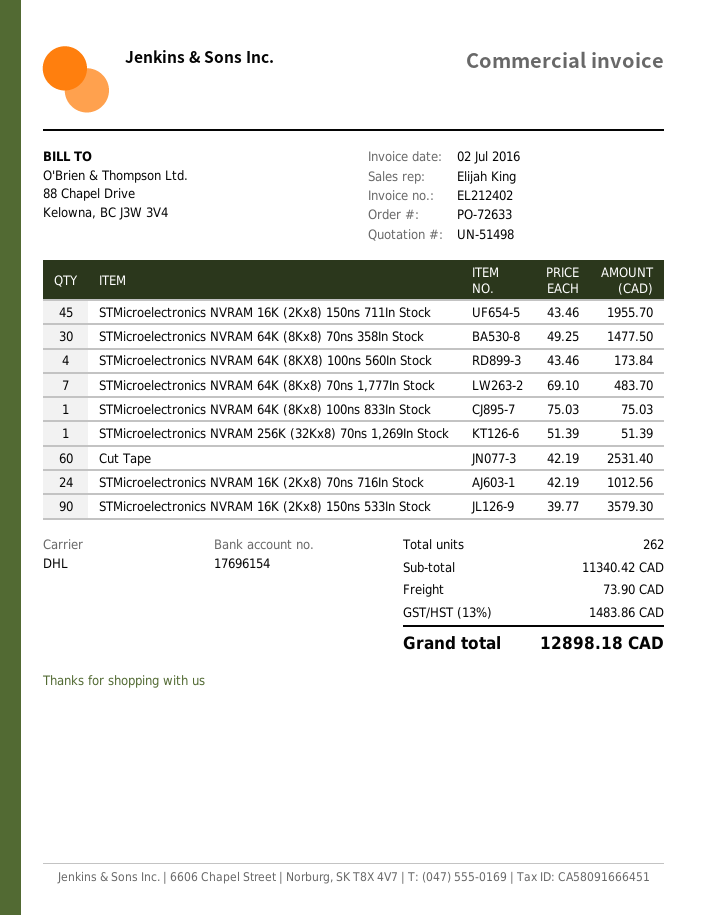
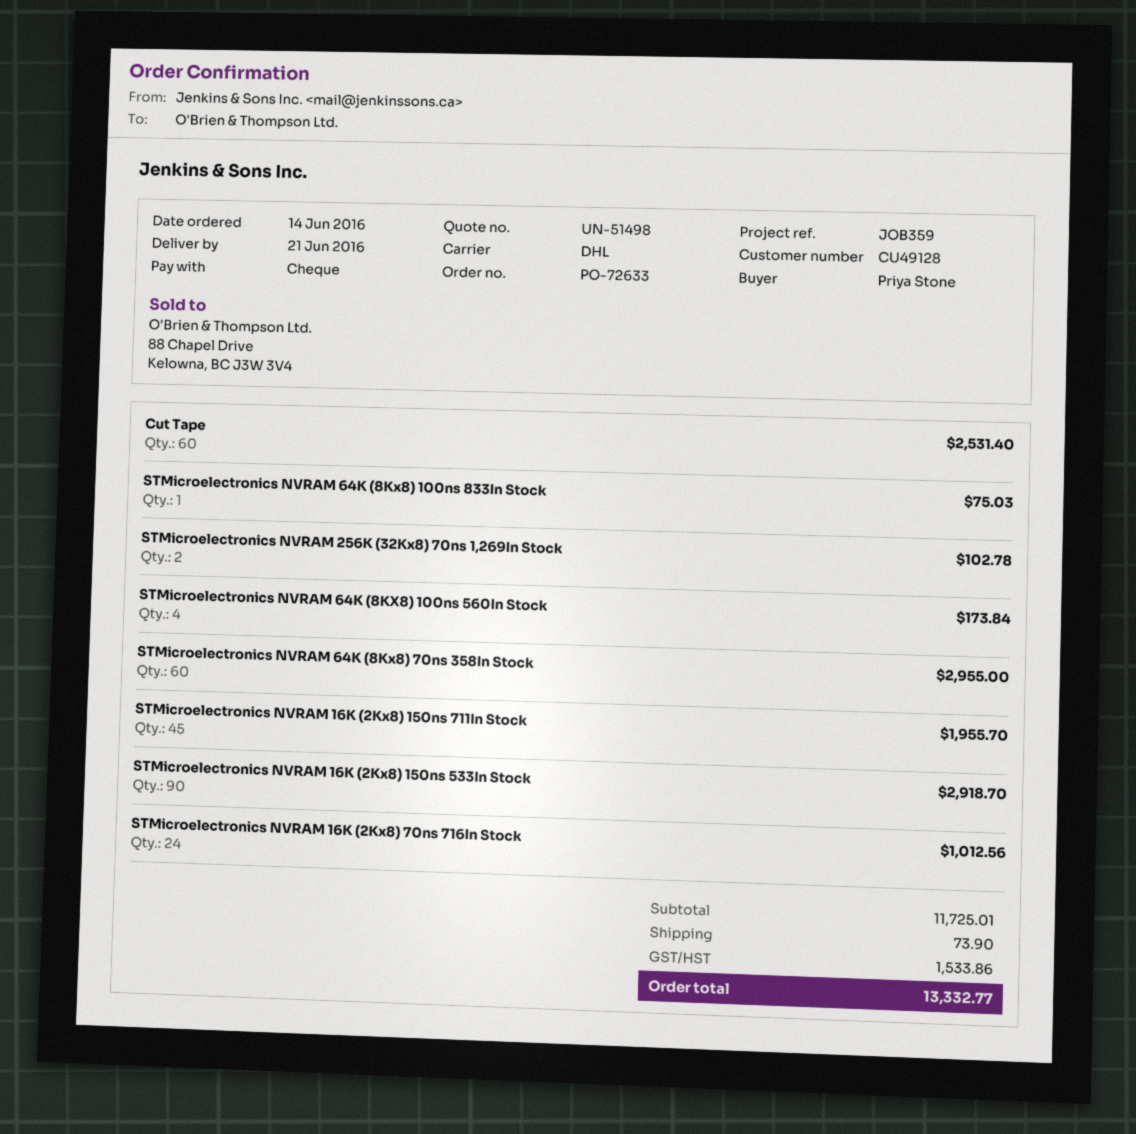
STMicroelectronics NVRAM 64K (8Kx8) 70ns 358In Stock: 30 for 1477.50 -> 60 for 2955.00
STMicroelectronics NVRAM 64K (8Kx8) 70ns 1,777In Stock: 7 for 483.70 -> none
STMicroelectronics NVRAM 256K (32Kx8) 70ns 1,269In Stock: 1 for 51.39 -> 2 for 102.78
STMicroelectronics NVRAM 16K (2Kx8) 150ns 533In Stock: 90 for 3579.30 -> 90 for 2918.70
subtotal: 11340.42 -> 11725.01
tax: 1483.86 -> 1533.86
total: 12898.18 -> 13332.77

